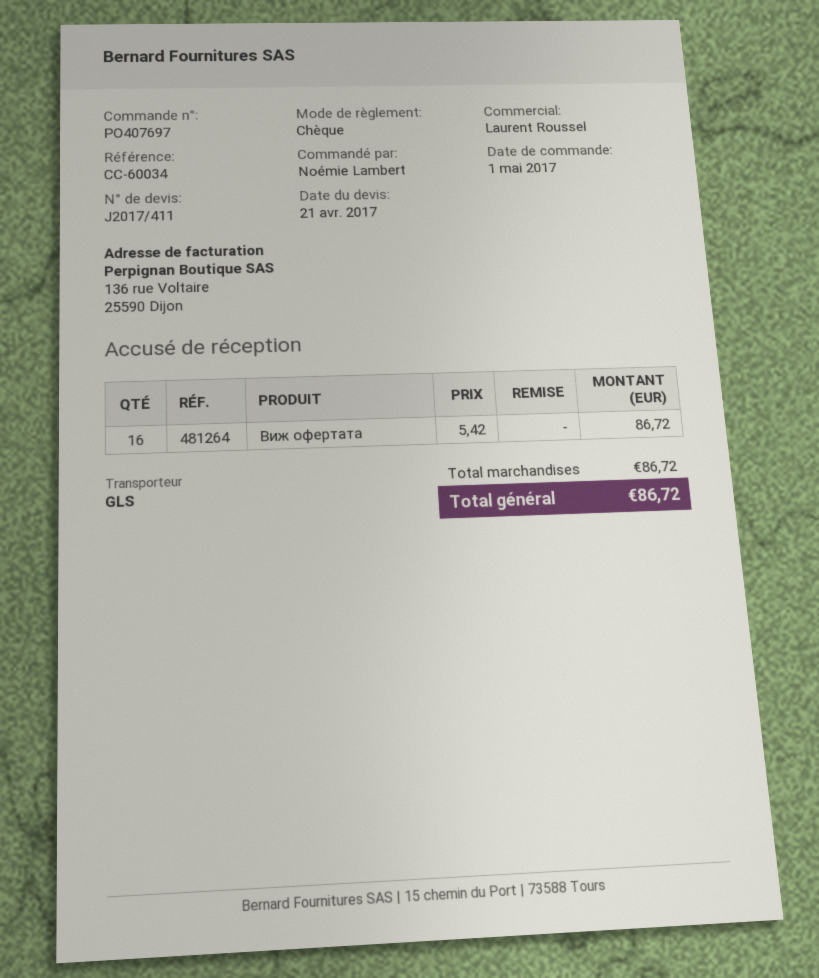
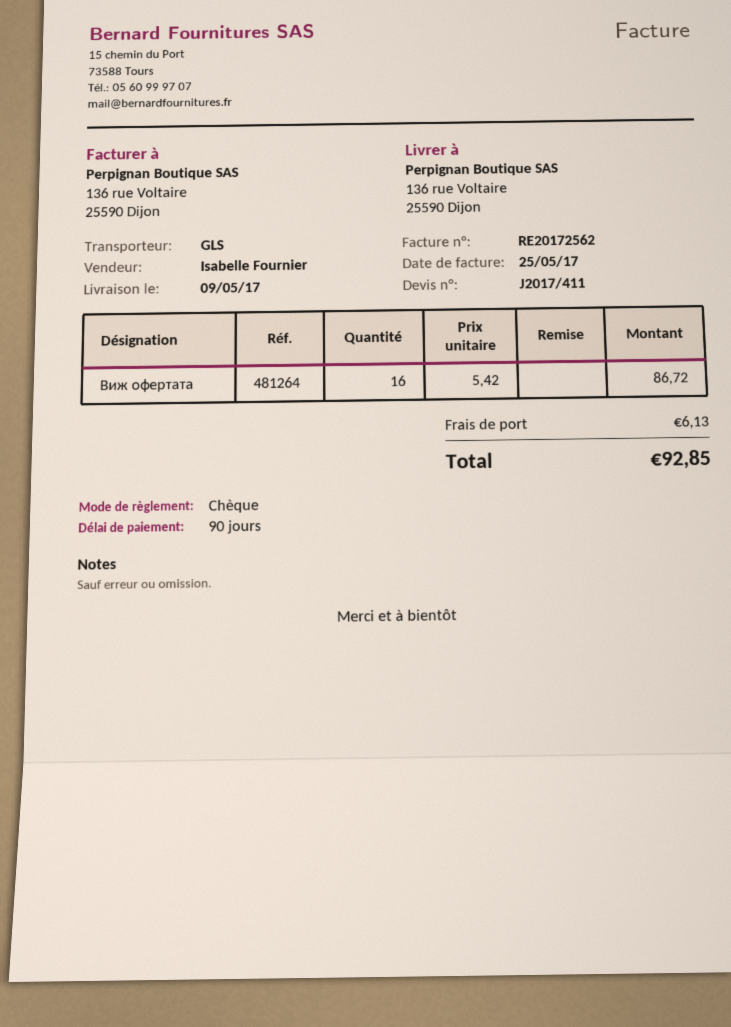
sales rep: Laurent Roussel -> Isabelle Fournier
shipping: none -> 6.13
total: 86.72 -> 92.85

